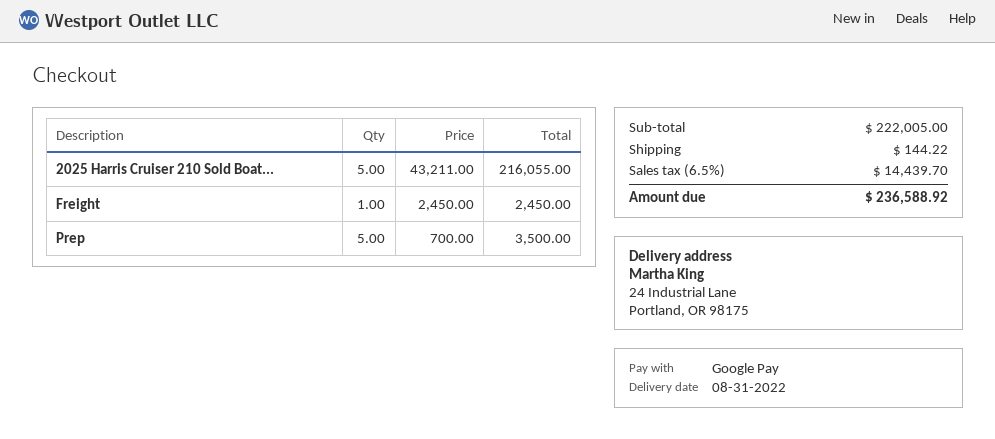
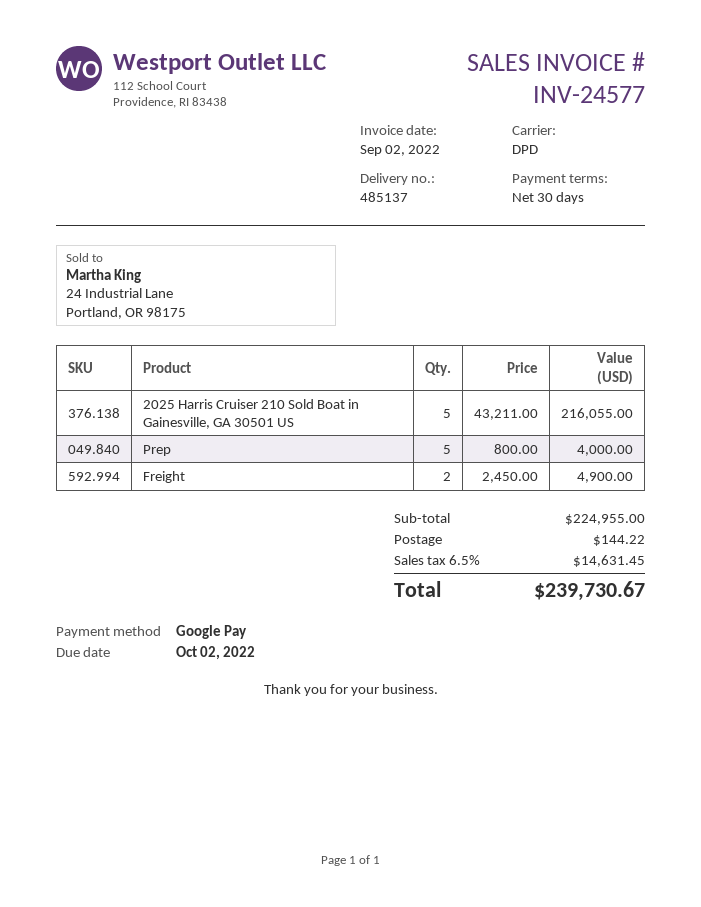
Freight: 1 x 2450.00 = 2450.00 -> 2 x 2450.00 = 4900.00
Prep: 5 x 700.00 = 3500.00 -> 5 x 800.00 = 4000.00
subtotal: 222005.00 -> 224955.00
tax: 6.5% = 14439.70 -> 6.5% = 14631.45
total: 236588.92 -> 239730.67

